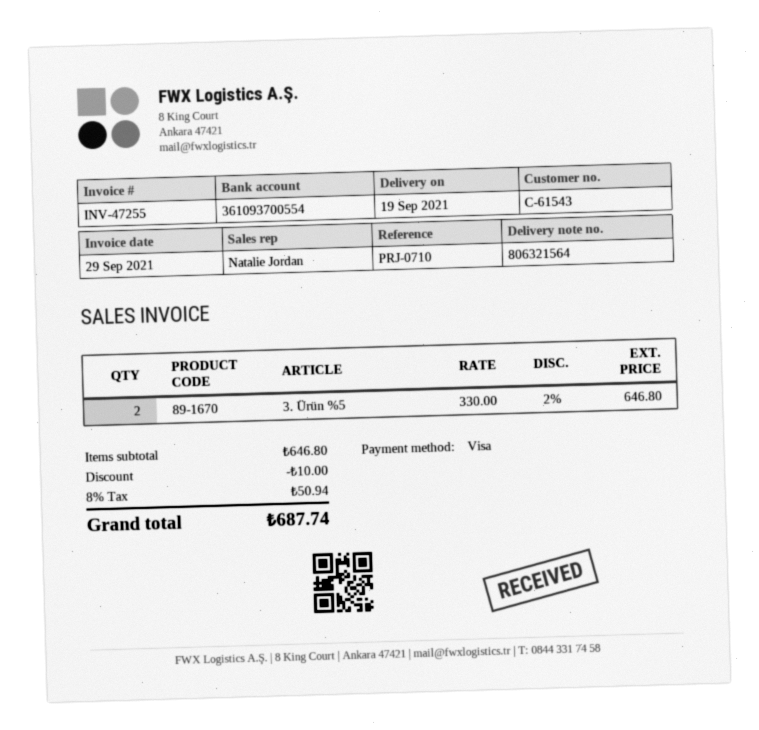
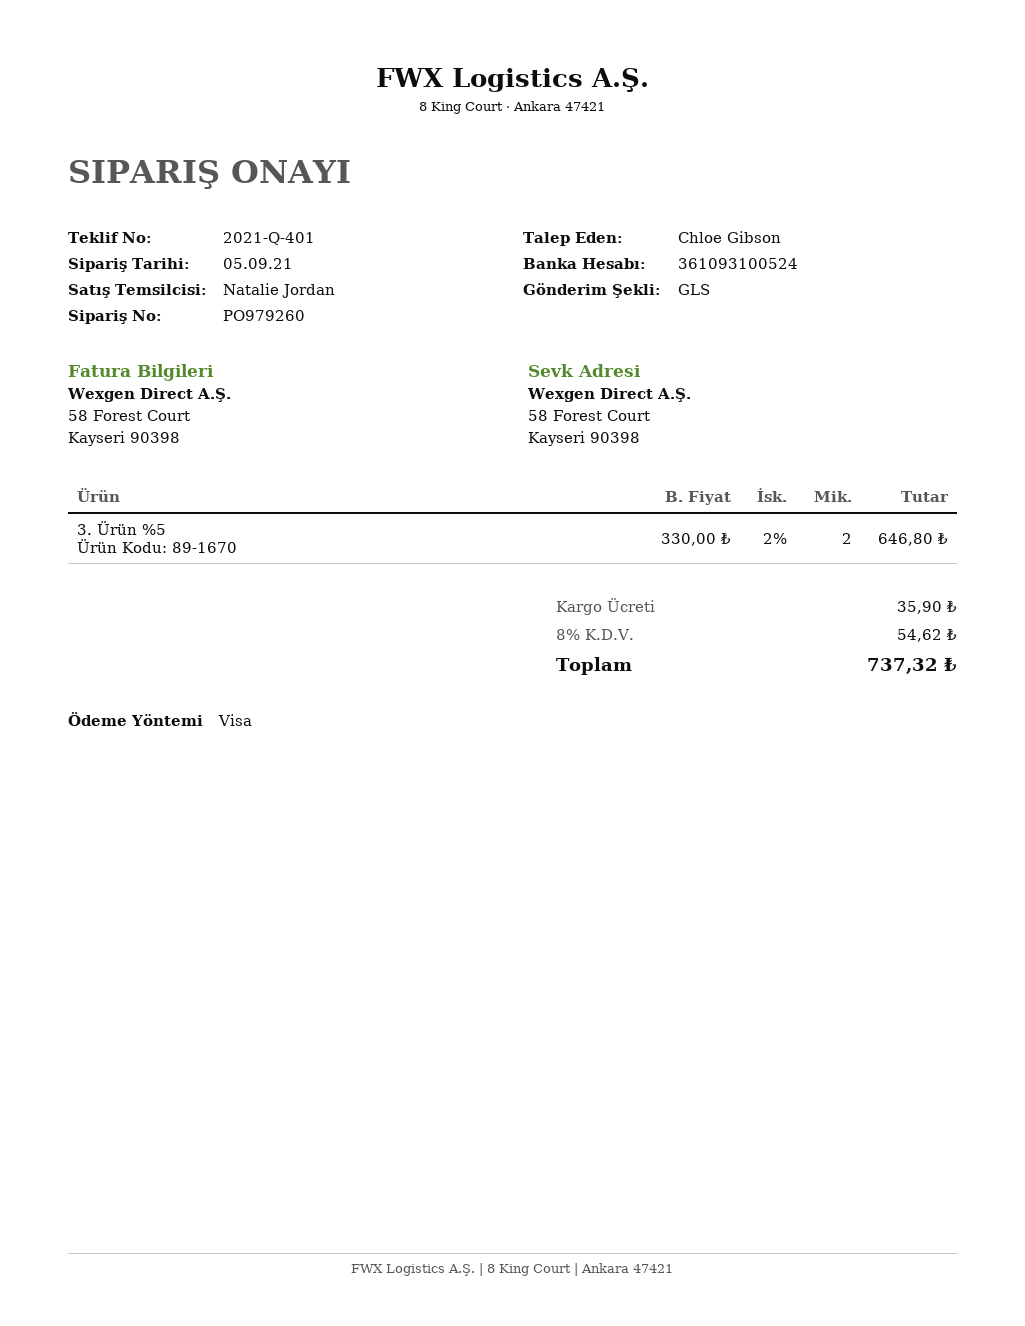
bank account: 361093700554 -> 361093100524
discount: 10.00 -> none
shipping: none -> 35.90
tax: 8% = 50.94 -> 8% = 54.62
total: 687.74 -> 737.32

